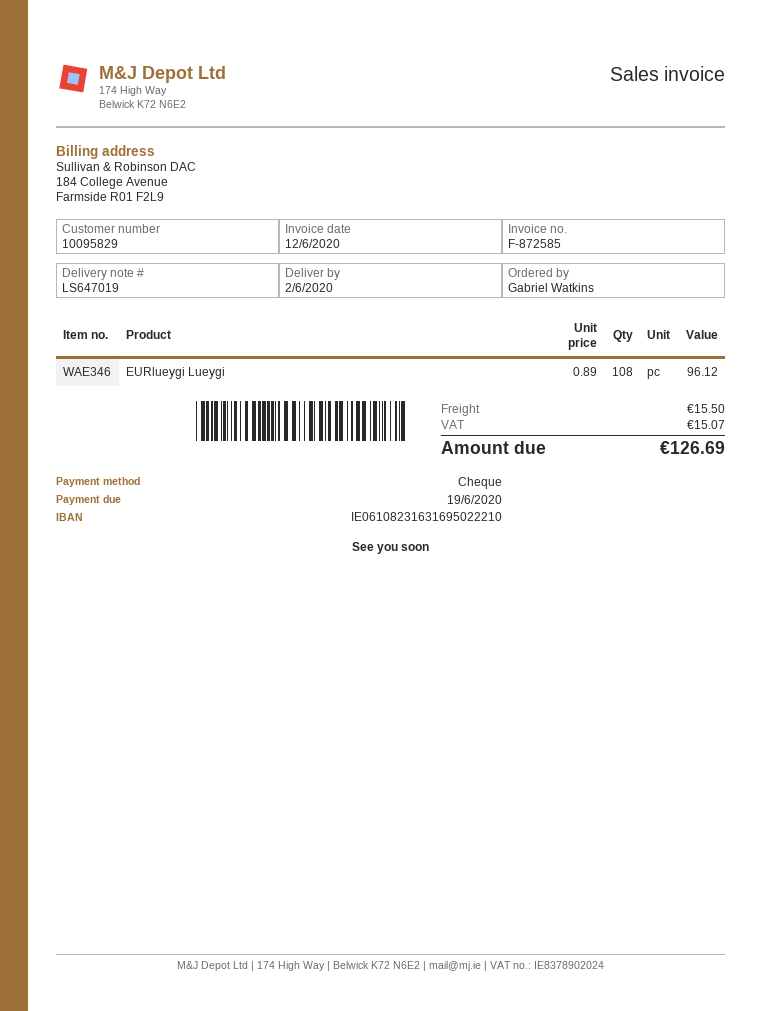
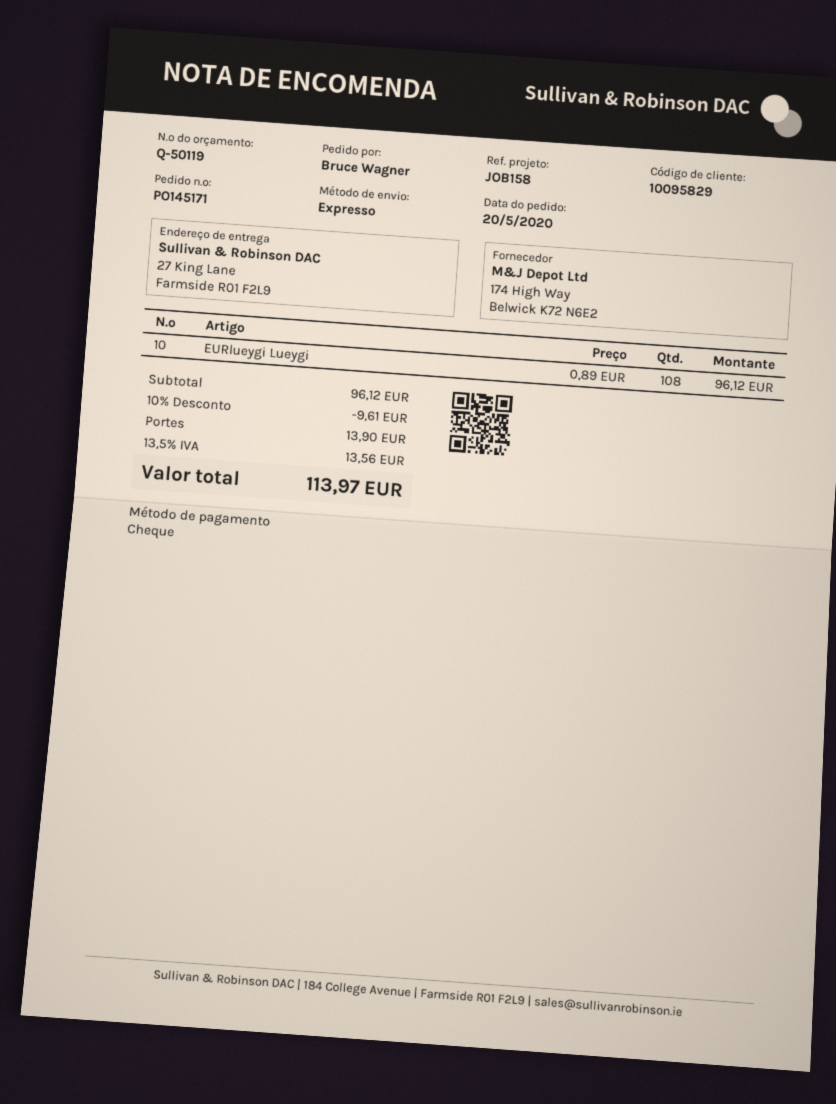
ordered by: Gabriel Watkins -> Bruce Wagner
discount: none -> 10% = 9.61
shipping: 15.50 -> 13.90
tax: 15.07 -> 13.56
total: 126.69 -> 113.97

